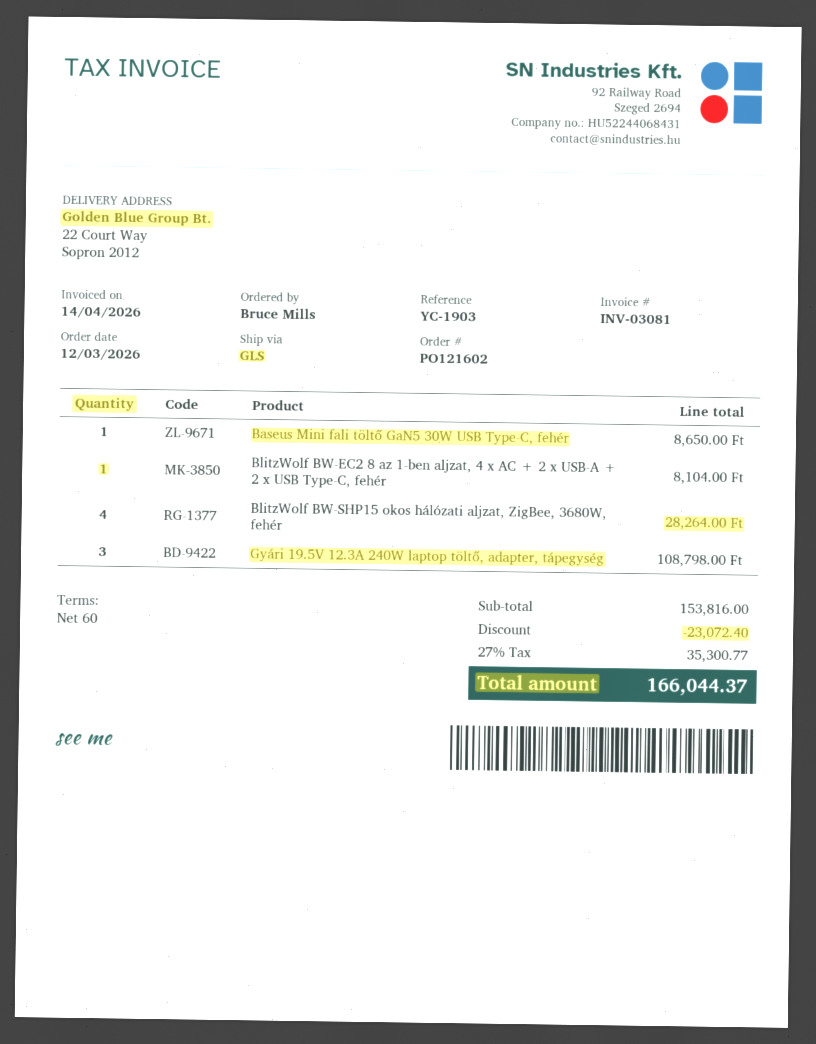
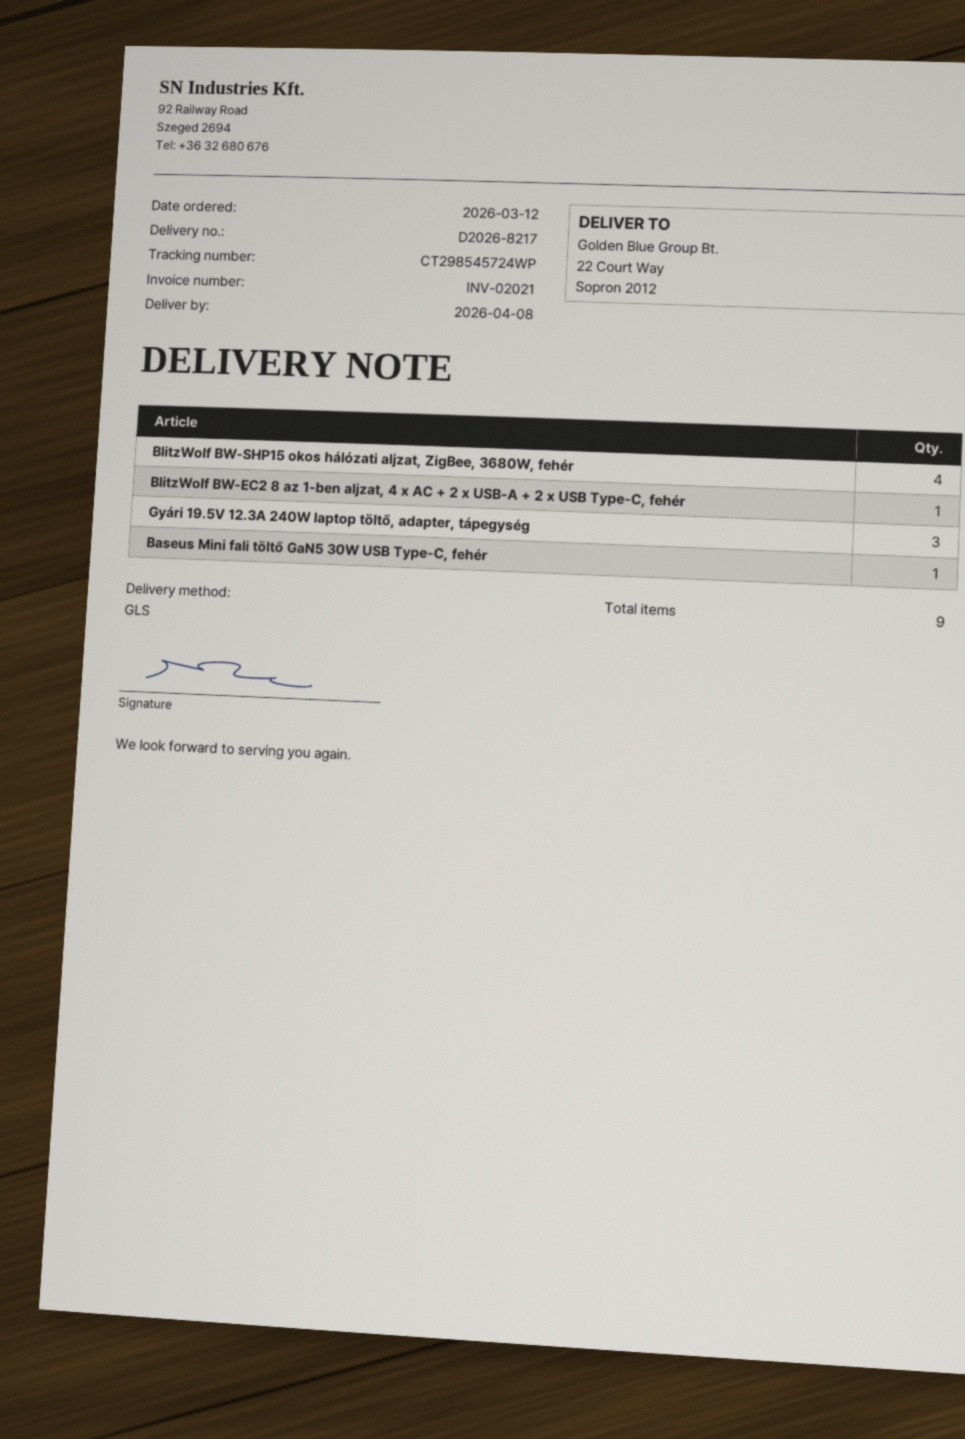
invoice number: INV-03081 -> INV-02021

